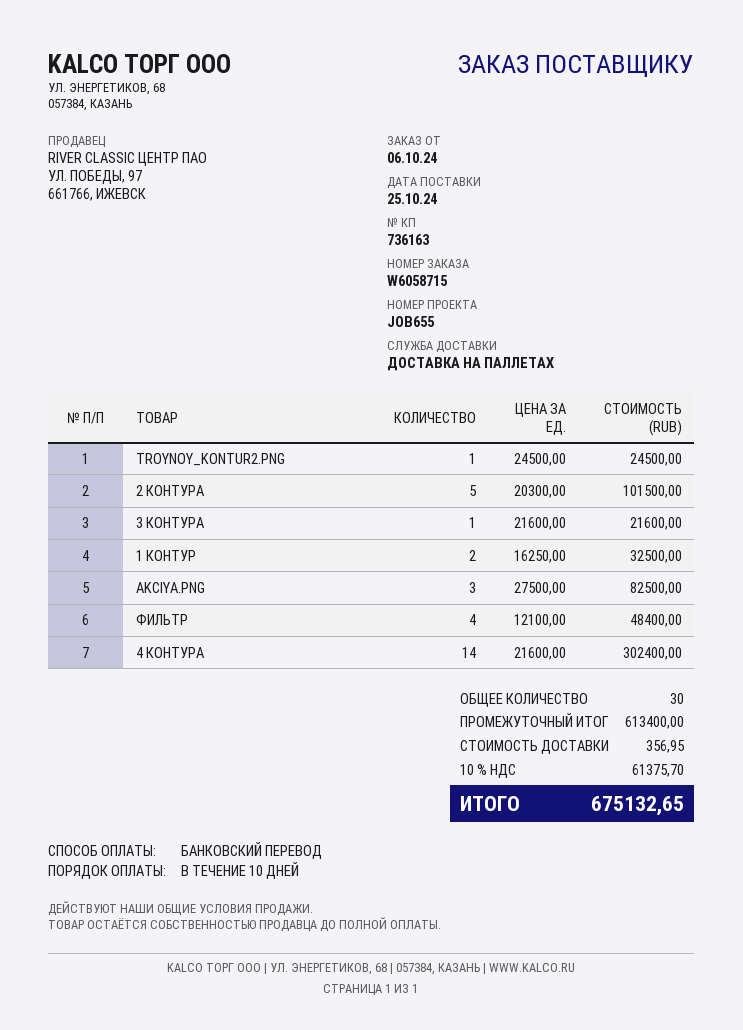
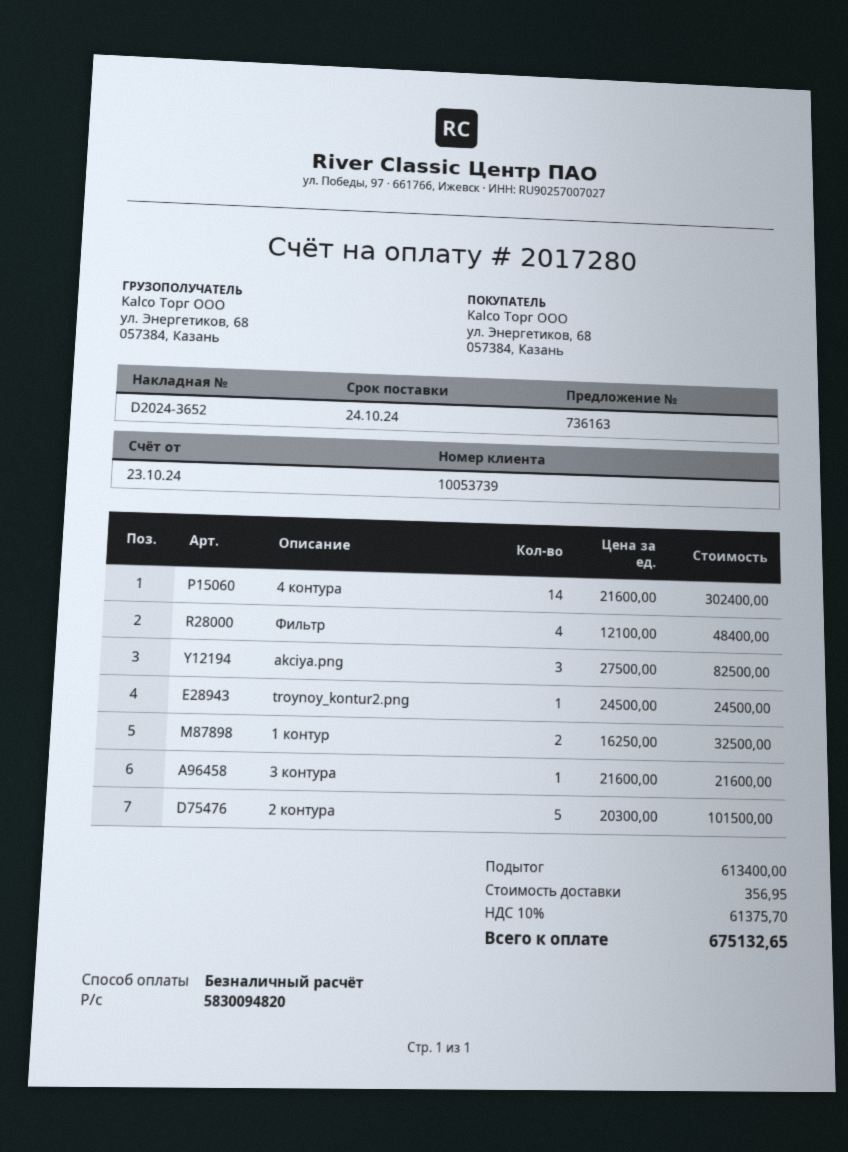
delivery date: 2024-10-25 -> 2024-10-24

